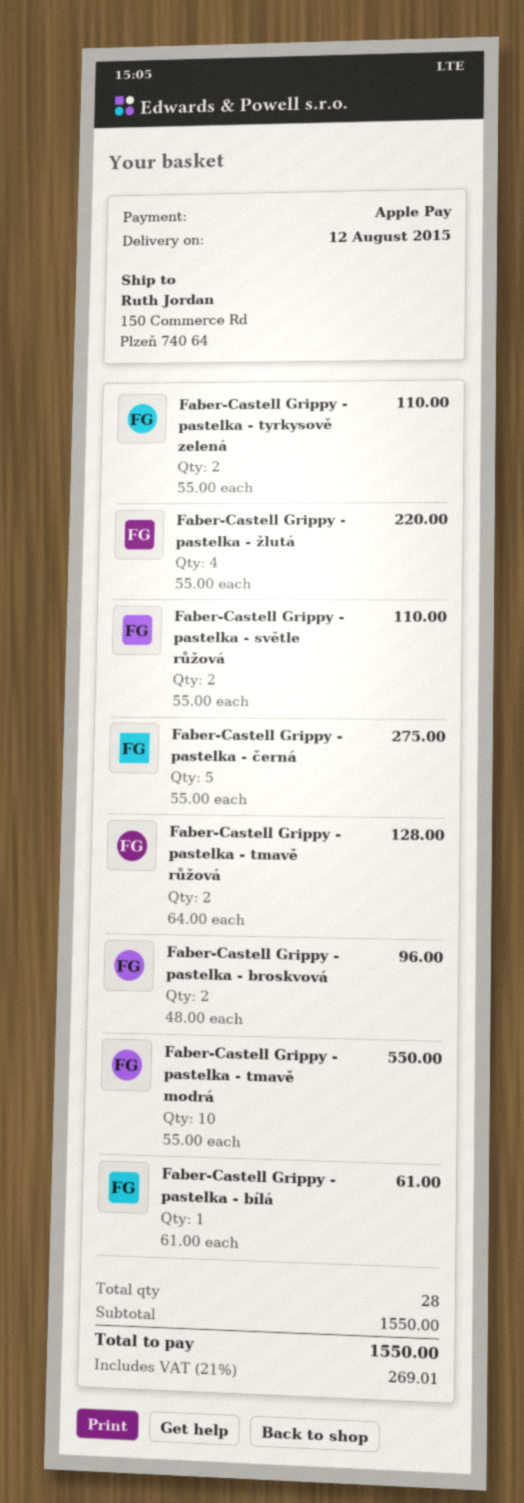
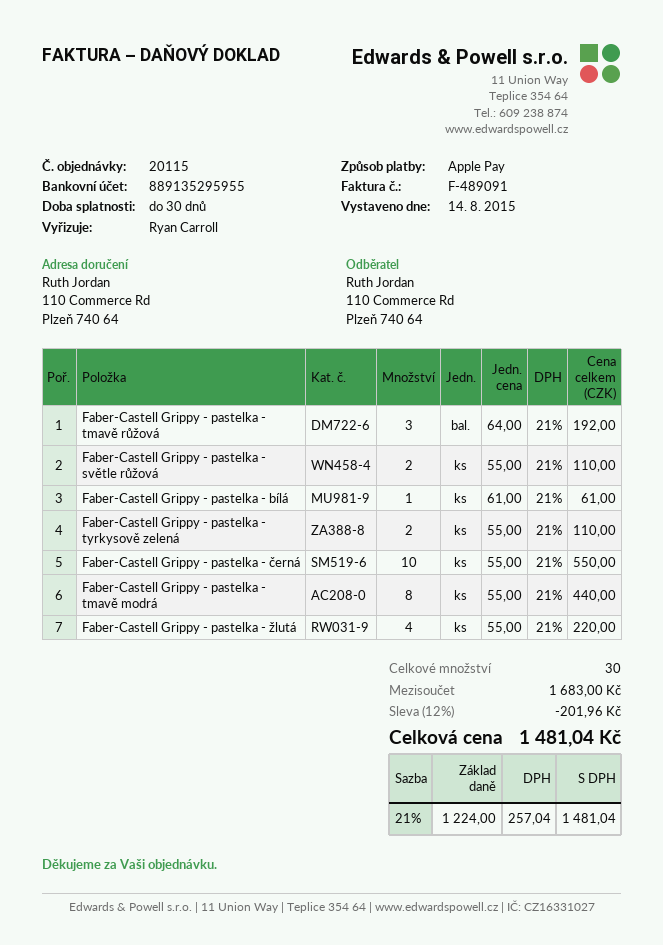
ship to: 150 Commerce Rd, Plzeň 740 64 -> 110 Commerce Rd, Plzeň 740 64
Faber-Castell Grippy - pastelka - černá: 5 x 55.00 = 275.00 -> 10 x 55.00 = 550.00
Faber-Castell Grippy - pastelka - tmavě růžová: 2 x 64.00 = 128.00 -> 3 x 64.00 = 192.00
Faber-Castell Grippy - pastelka - broskvová: 2 x 48.00 = 96.00 -> none
Faber-Castell Grippy - pastelka - tmavě modrá: 10 x 55.00 = 550.00 -> 8 x 55.00 = 440.00
total quantity: 28 -> 30
subtotal: 1550.00 -> 1683.00
discount: none -> 12% = 201.96
tax: 21% = 269.01 -> 21% = 257.04
total: 1550.00 -> 1481.04

